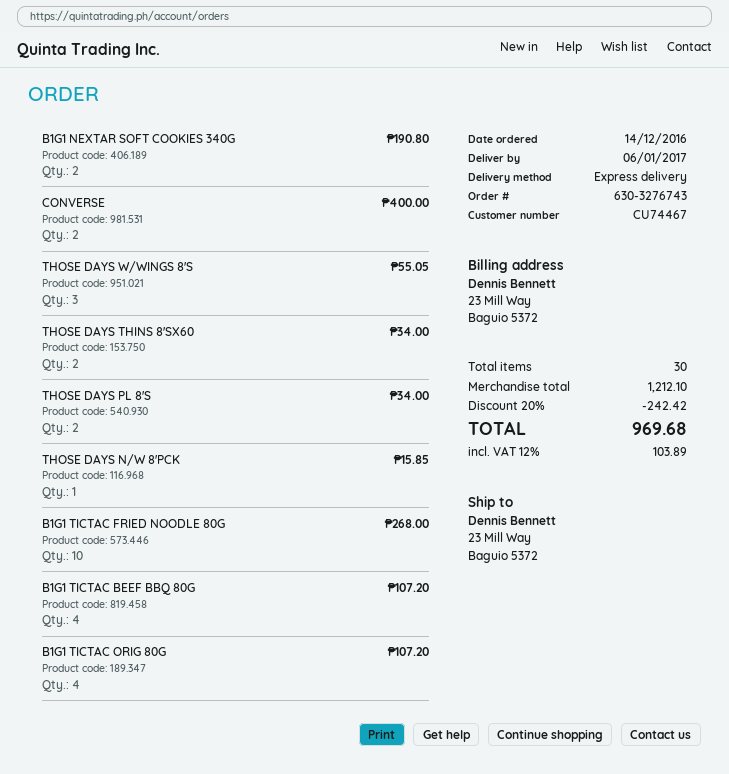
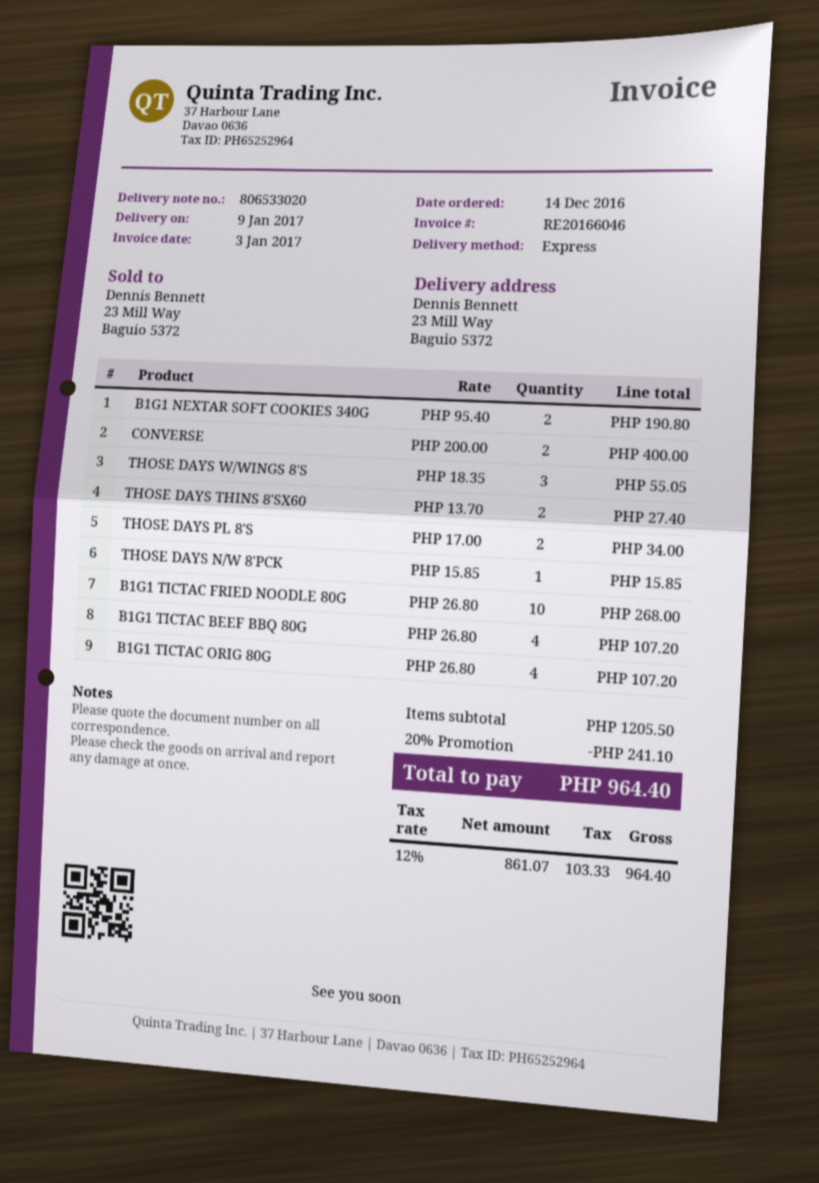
delivery date: 2017-01-06 -> 2017-01-09
THOSE DAYS THINS 8'SX60: 2 for 34.00 -> 2 for 27.40
subtotal: 1212.10 -> 1205.50
discount: 20% = 242.42 -> 20% = 241.10
tax: 12% = 103.89 -> 12% = 103.33
total: 969.68 -> 964.40

